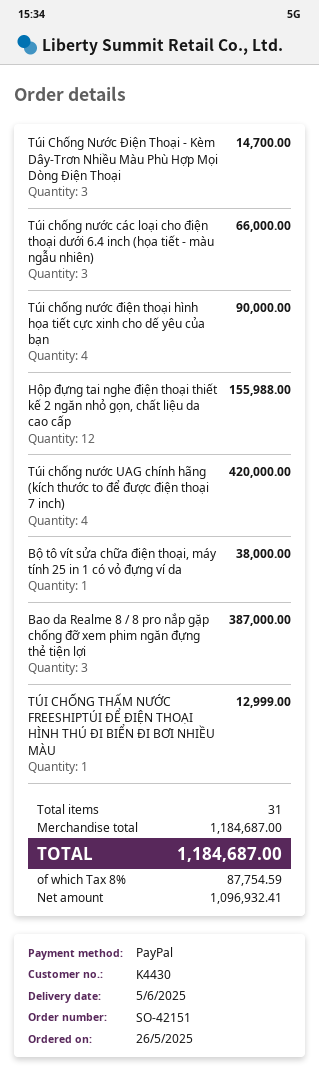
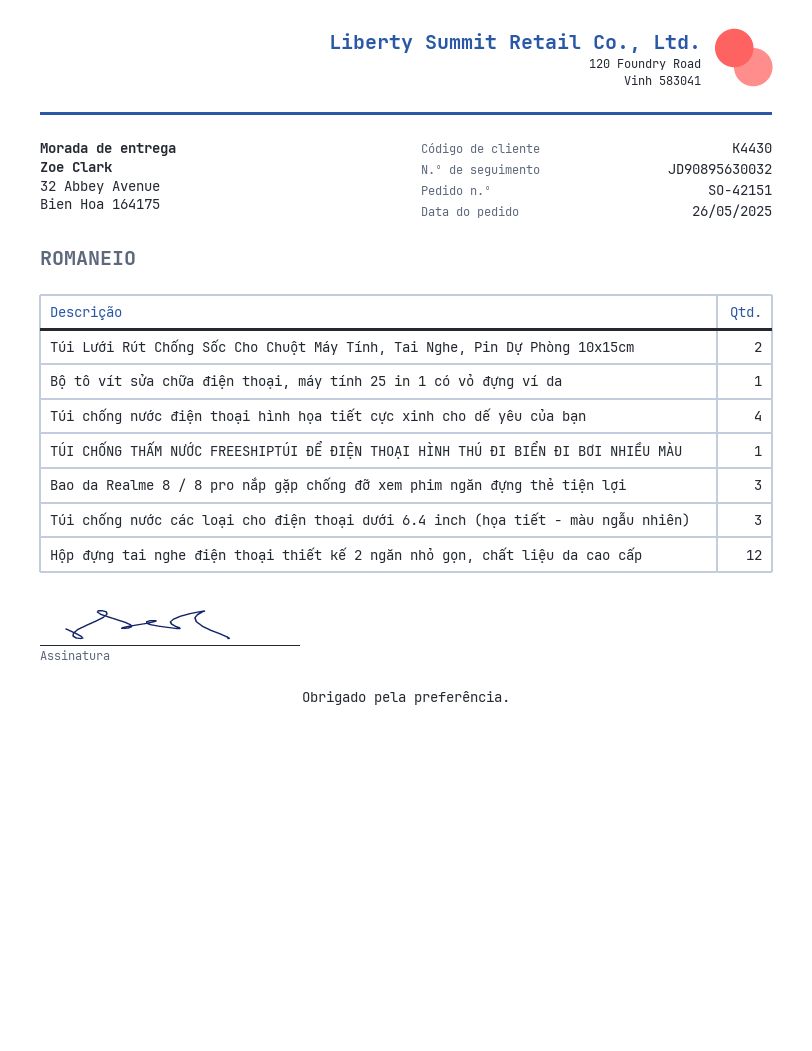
Túi Chống Nước Điện Thoại - Kèm Dây-Trơn Nhiều Màu Phù Hợp Mọi Dòng Điện Thoại: 3 -> none
Túi chống nước UAG chính hãng (kích thước to để được điện thoại 7 inch): 4 -> none
Túi Lưới Rút Chống Sốc Cho Chuột Máy Tính, Tai Nghe, Pin Dự Phòng 10x15cm: none -> 2

